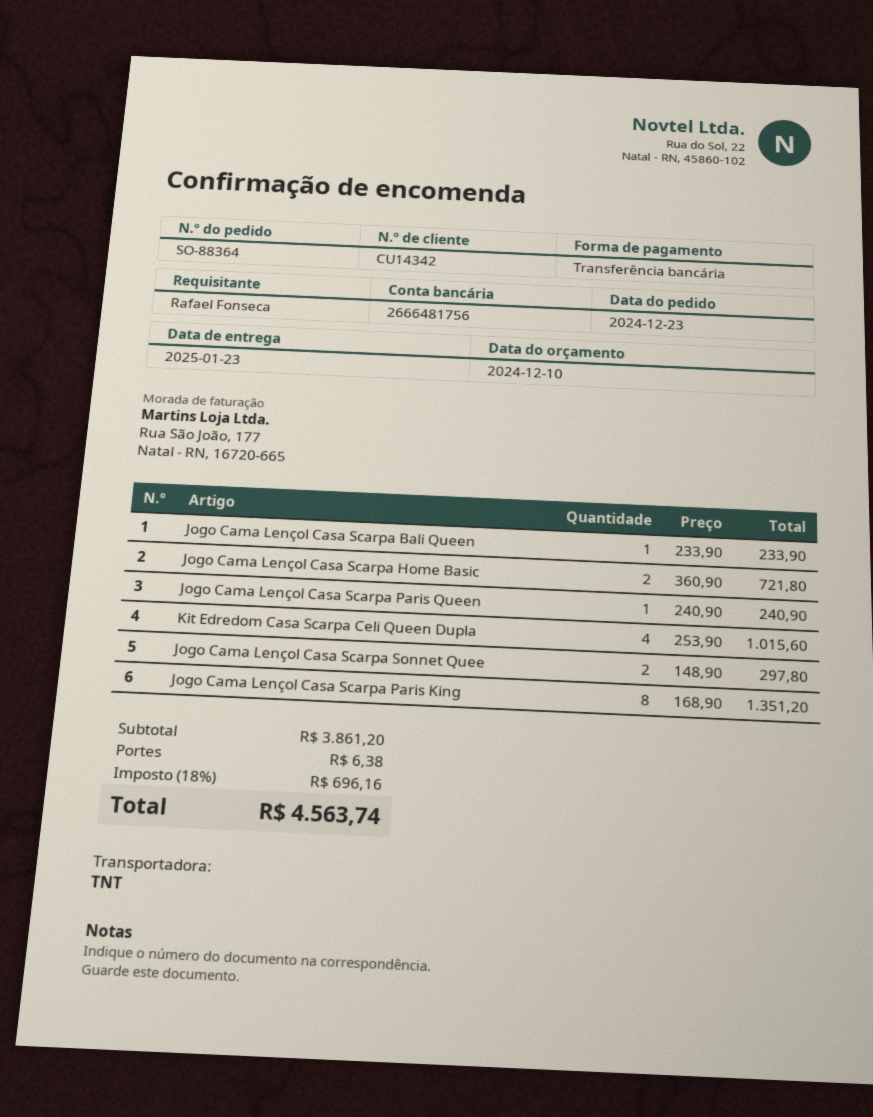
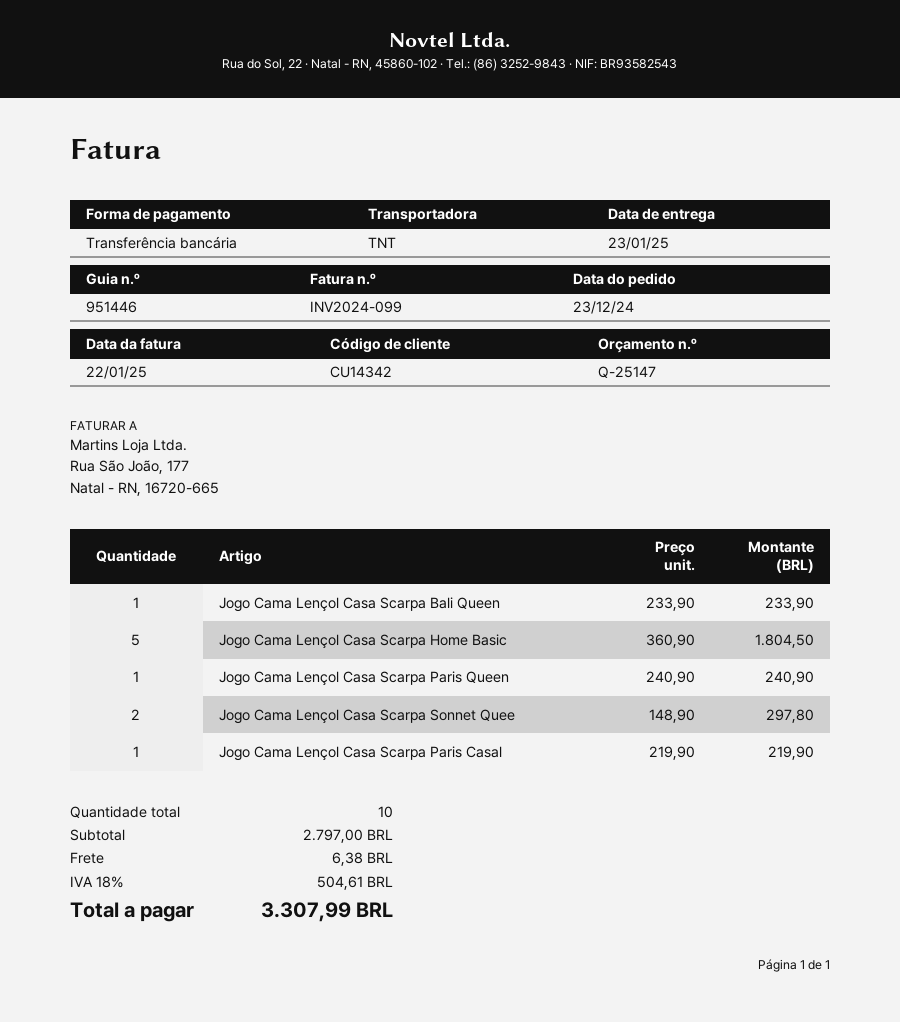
Jogo Cama Lençol Casa Scarpa Home Basic: 2 x 360.90 = 721.80 -> 5 x 360.90 = 1804.50
Kit Edredom Casa Scarpa Celi Queen Dupla: 4 x 253.90 = 1015.60 -> none
Jogo Cama Lençol Casa Scarpa Paris King: 8 x 168.90 = 1351.20 -> none
Jogo Cama Lençol Casa Scarpa Paris Casal: none -> 1 x 219.90 = 219.90
subtotal: 3861.20 -> 2797.00
tax: 18% = 696.16 -> 18% = 504.61
total: 4563.74 -> 3307.99

